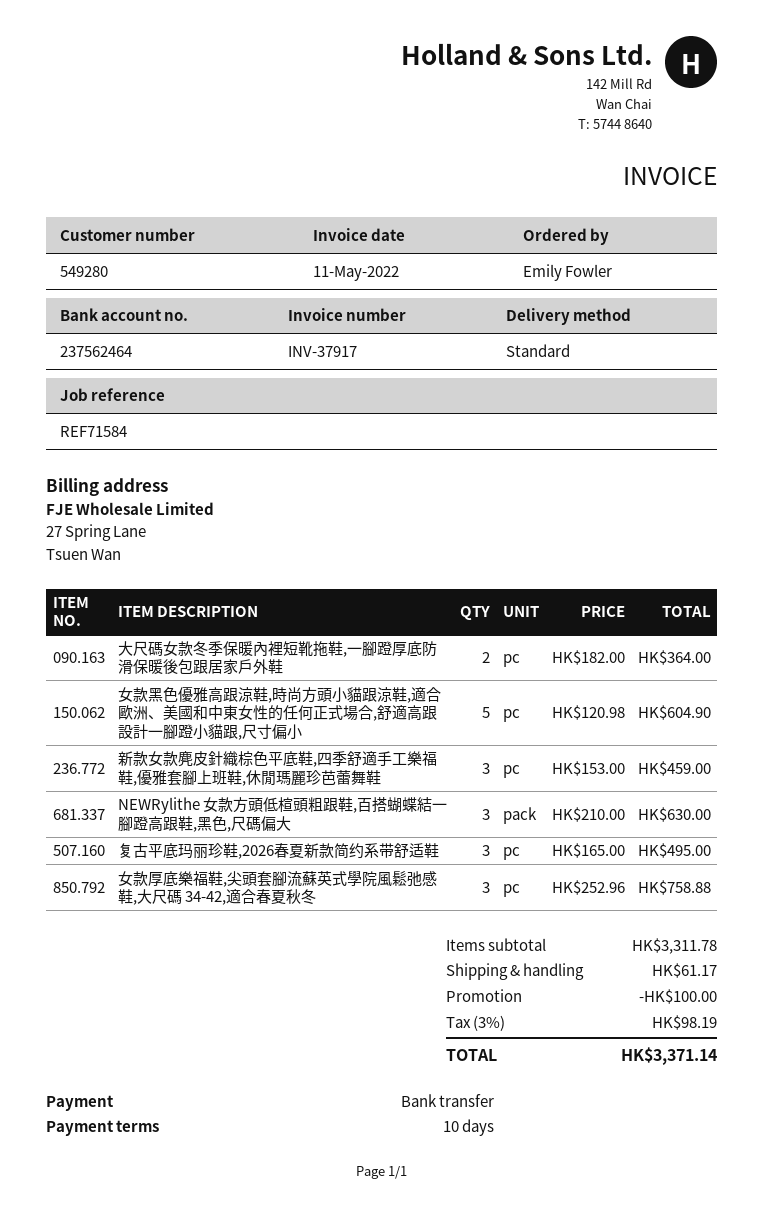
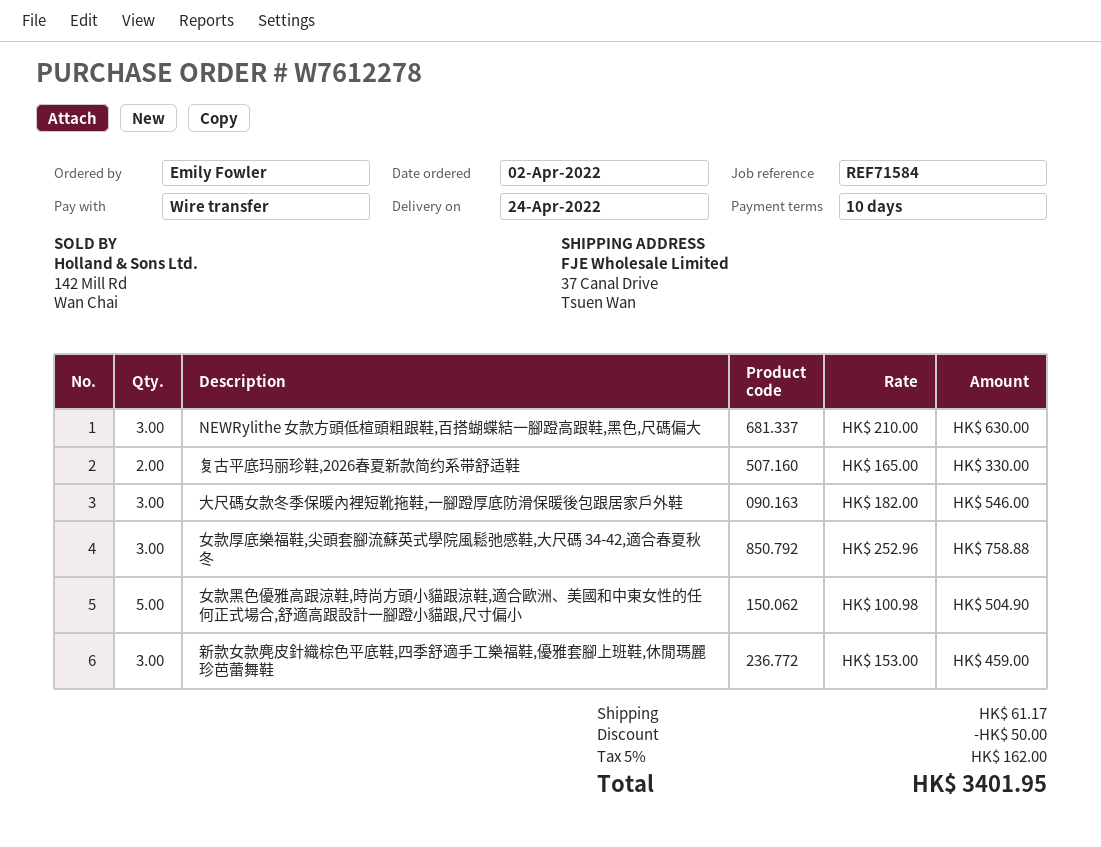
大尺碼女款冬季保暖內裡短靴拖鞋,一腳蹬厚底防滑保暖後包跟居家戶外鞋: 2 x 182.00 = 364.00 -> 3 x 182.00 = 546.00
女款黑色優雅高跟涼鞋,時尚方頭小貓跟涼鞋,適合歐洲、美國和中東女性的任何正式場合,舒適高跟設計一腳蹬小貓跟,尺寸偏小: 5 x 120.98 = 604.90 -> 5 x 100.98 = 504.90
复古平底玛丽珍鞋,2026春夏新款简约系带舒适鞋: 3 x 165.00 = 495.00 -> 2 x 165.00 = 330.00
discount: 100.00 -> 50.00
tax: 3% = 98.19 -> 5% = 162.00
total: 3371.14 -> 3401.95

